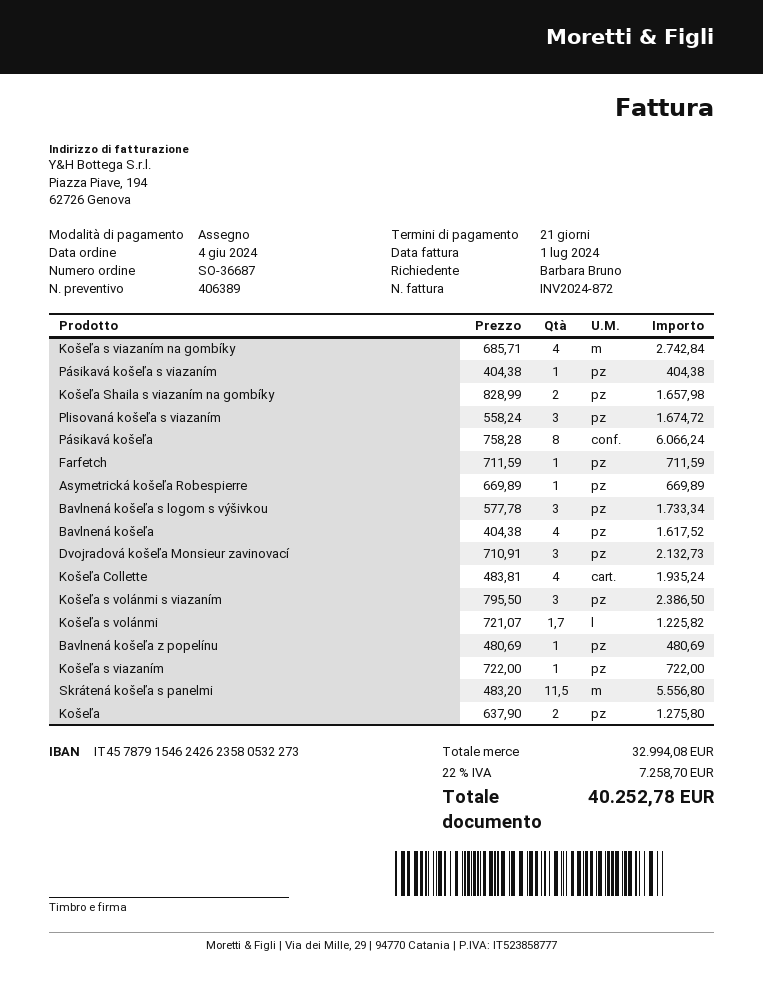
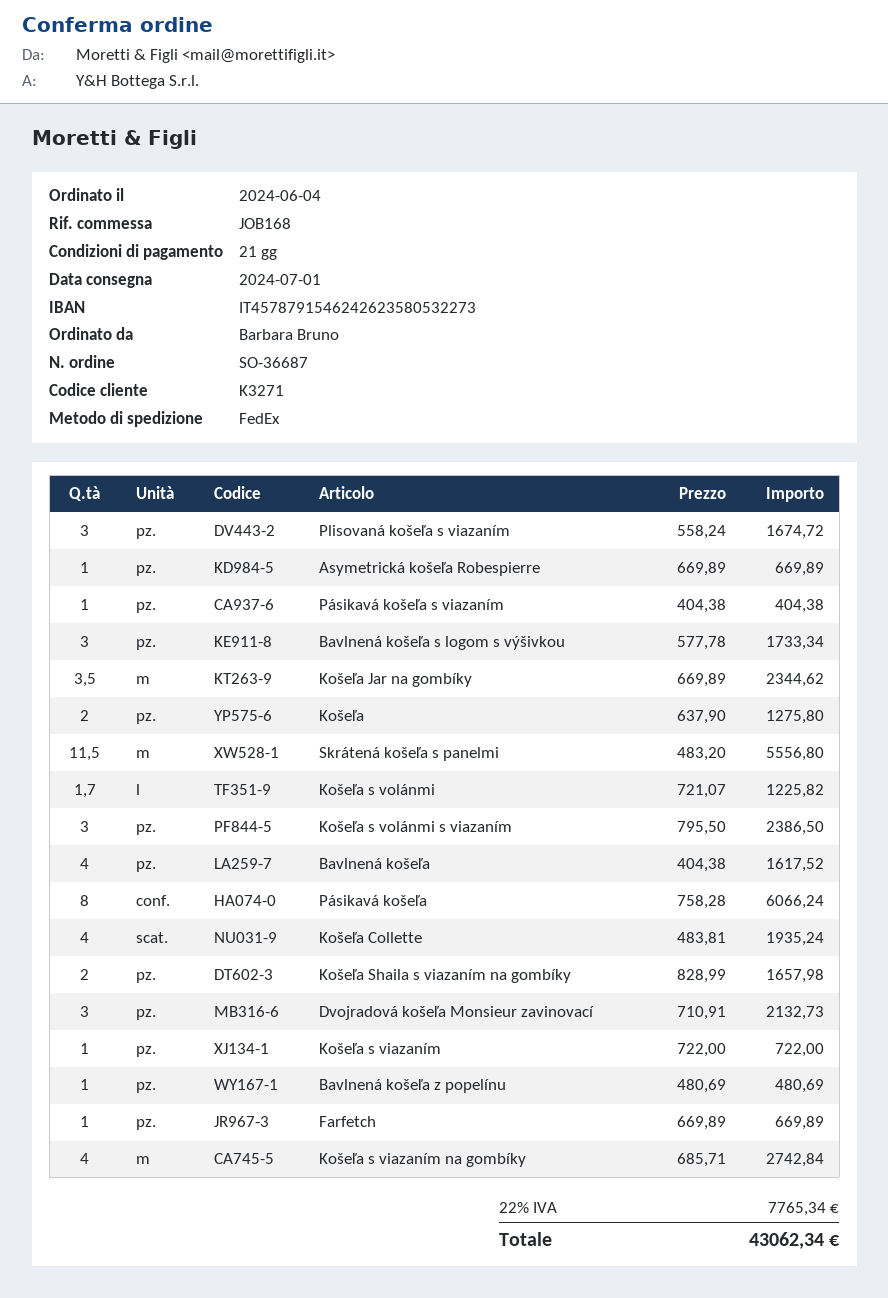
Farfetch: 1 x 711.59 = 711.59 -> 1 x 669.89 = 669.89
Košeľa Jar na gombíky: none -> 3.5 x 669.89 = 2344.62
tax: 22% = 7258.70 -> 22% = 7765.34
total: 40252.78 -> 43062.34

